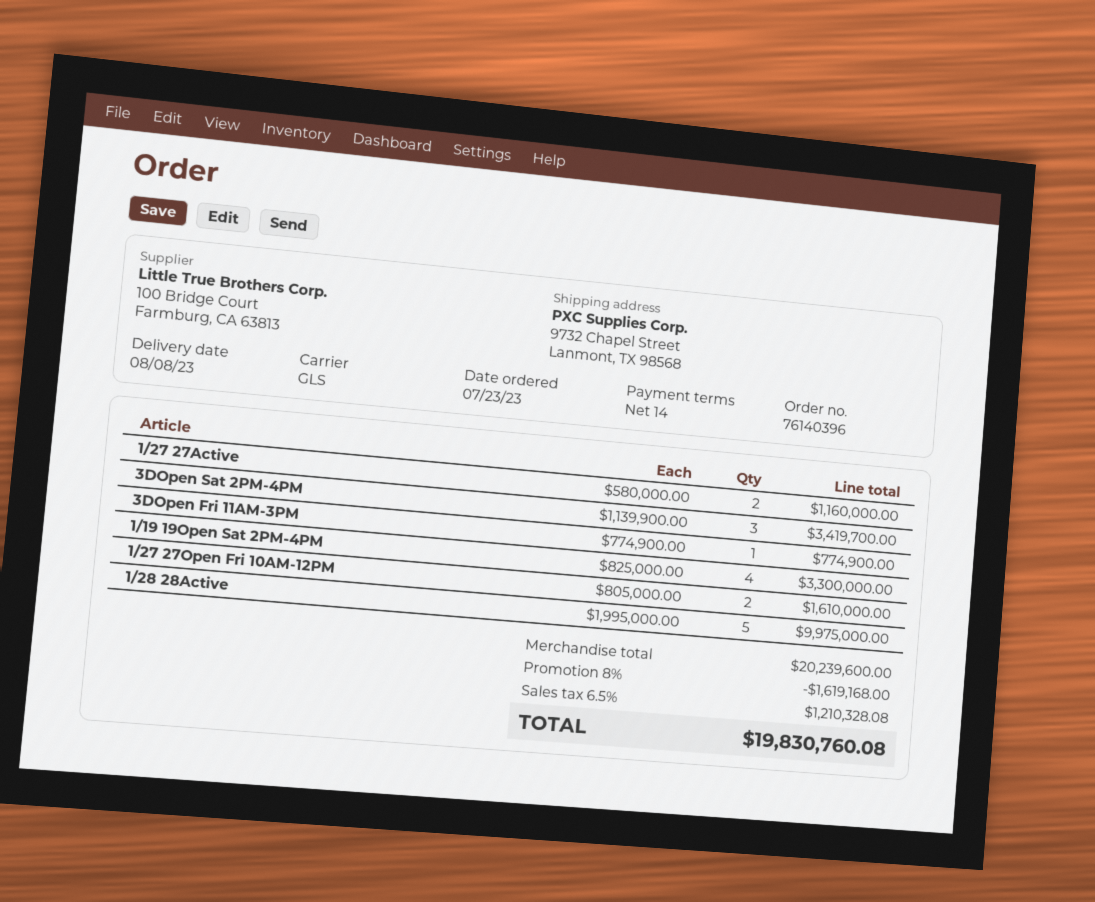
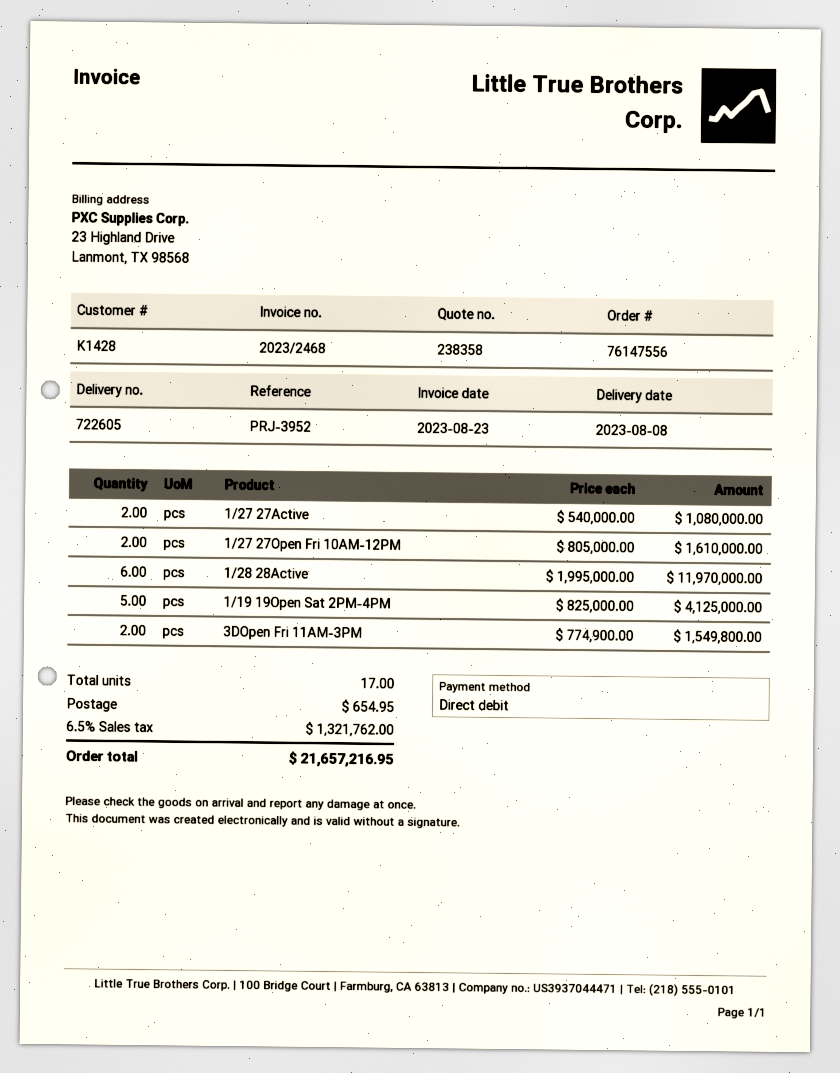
order number: 76140396 -> 76147556
1/27 27Active: 2 x 580000.00 = 1160000.00 -> 2 x 540000.00 = 1080000.00
3DOpen Sat 2PM-4PM: 3 x 1139900.00 = 3419700.00 -> none
3DOpen Fri 11AM-3PM: 1 x 774900.00 = 774900.00 -> 2 x 774900.00 = 1549800.00
1/19 19Open Sat 2PM-4PM: 4 x 825000.00 = 3300000.00 -> 5 x 825000.00 = 4125000.00
1/28 28Active: 5 x 1995000.00 = 9975000.00 -> 6 x 1995000.00 = 11970000.00
discount: 8% = 1619168.00 -> none
shipping: none -> 654.95
tax: 6.5% = 1210328.08 -> 6.5% = 1321762.00
total: 19830760.08 -> 21657216.95

